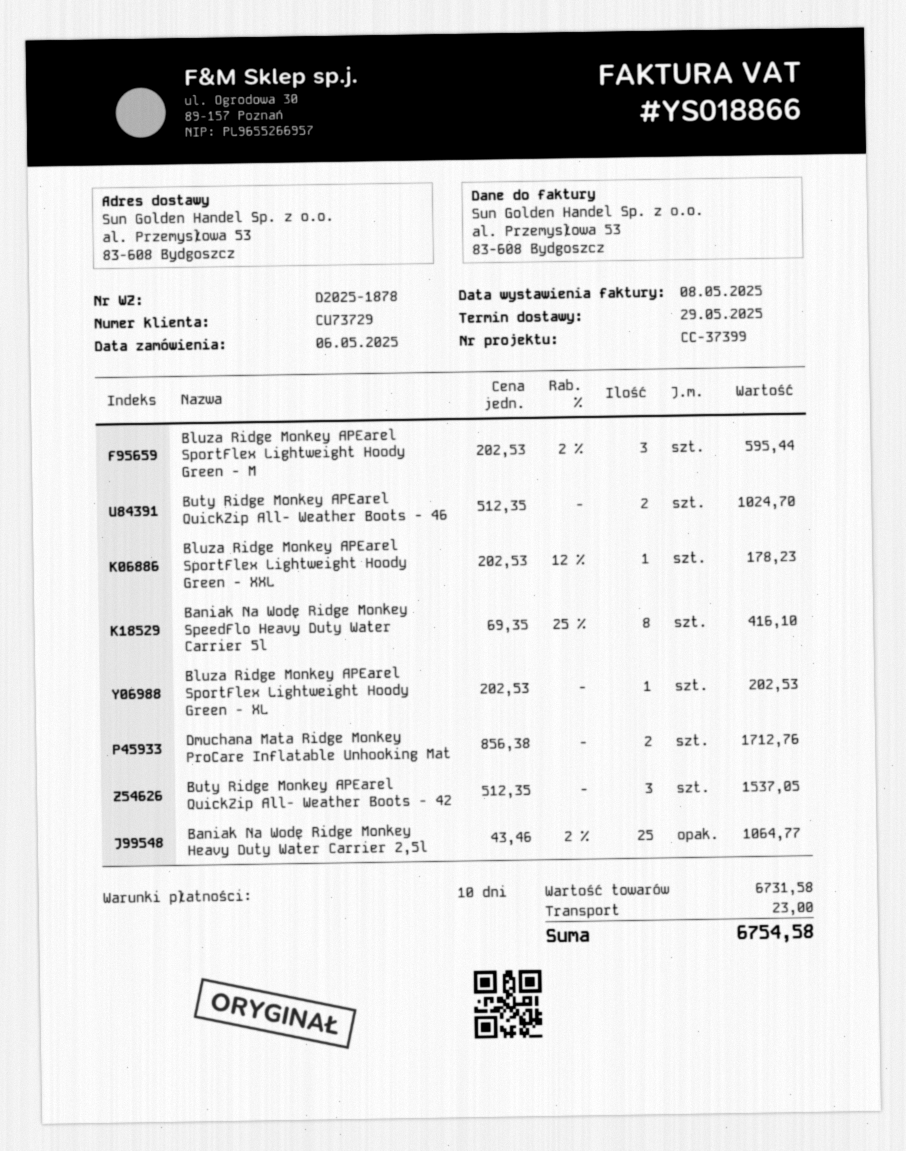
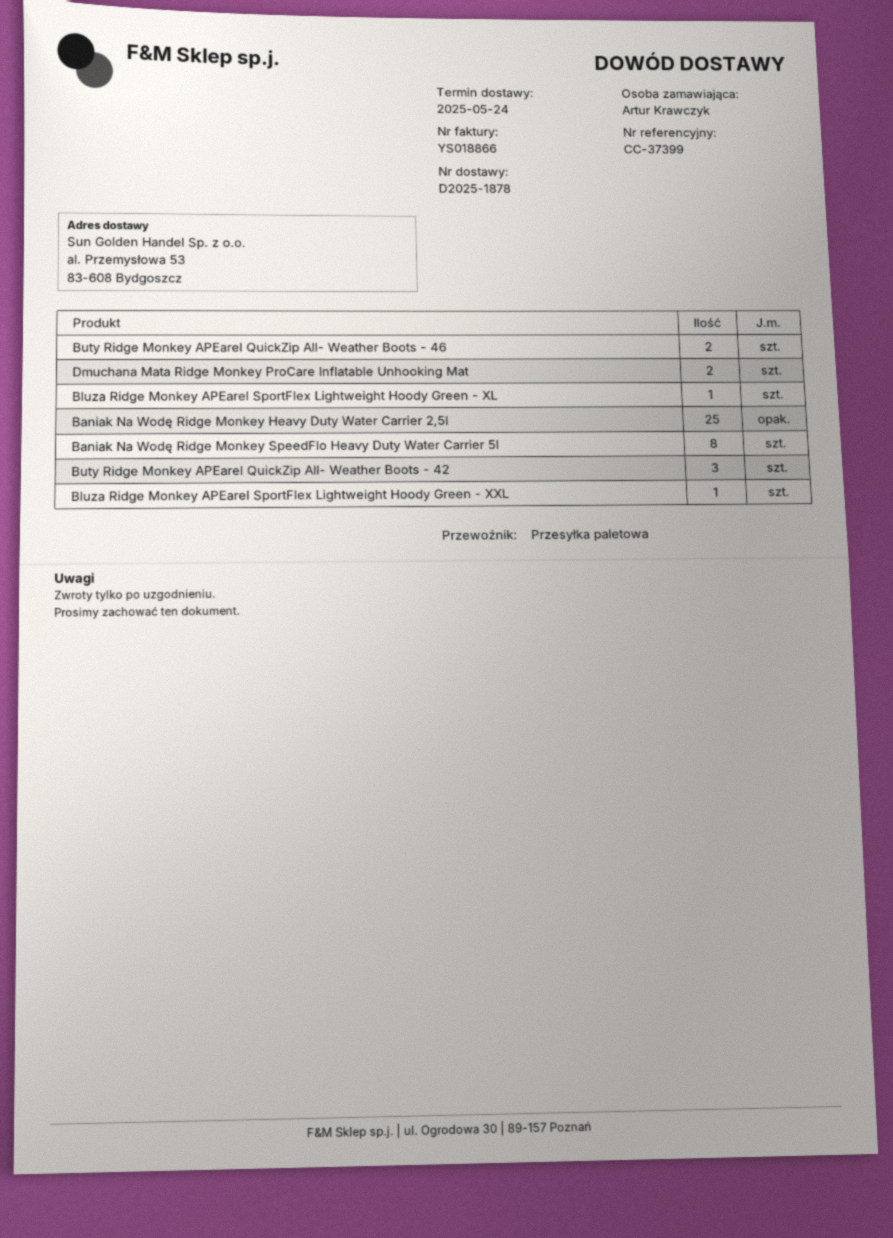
delivery date: 2025-05-29 -> 2025-05-24
Bluza Ridge Monkey APEarel SportFlex Lightweight Hoody Green - M: 3 -> none

